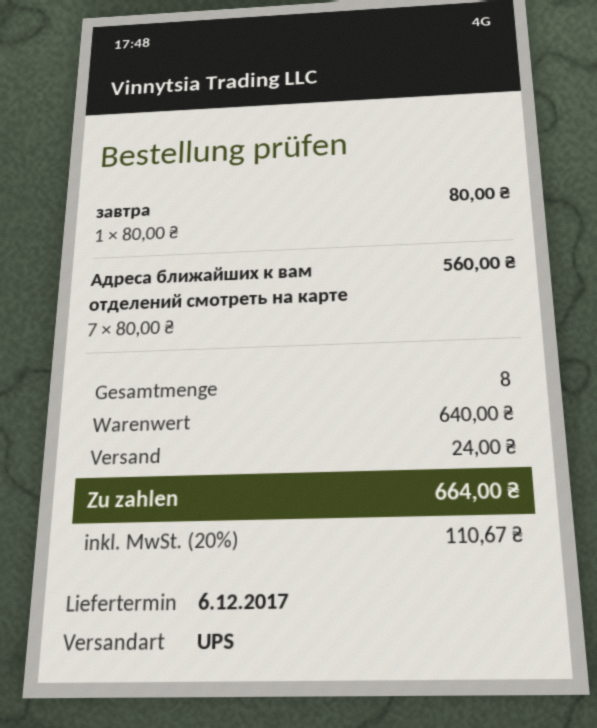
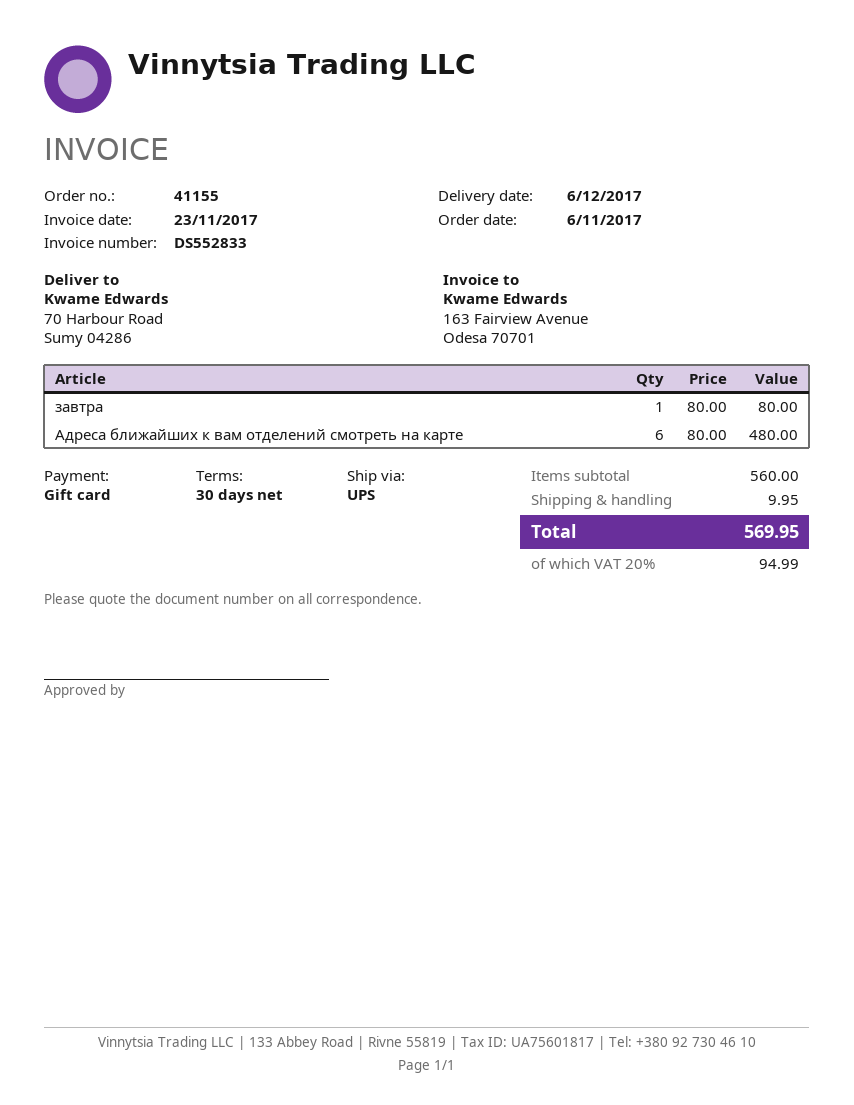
Адреса ближайших к вам отделений смотреть на карте: 7 x 80.00 = 560.00 -> 6 x 80.00 = 480.00
subtotal: 640.00 -> 560.00
shipping: 24.00 -> 9.95
tax: 20% = 110.67 -> 20% = 94.99
total: 664.00 -> 569.95

